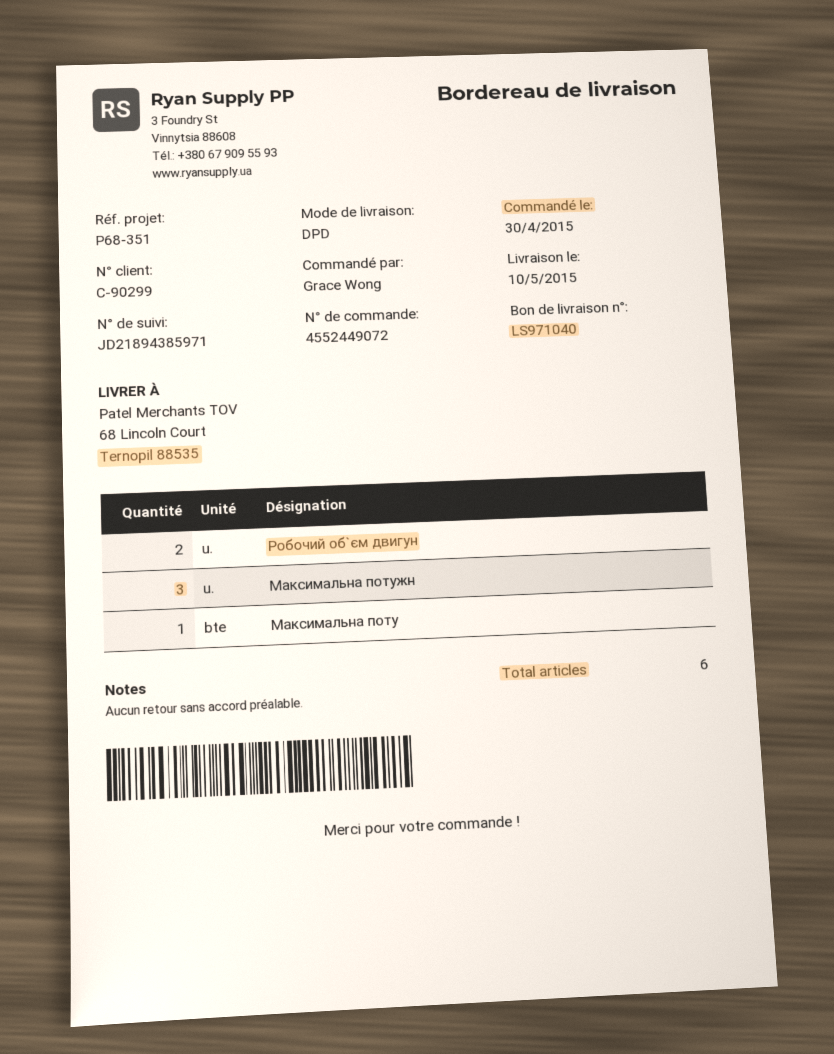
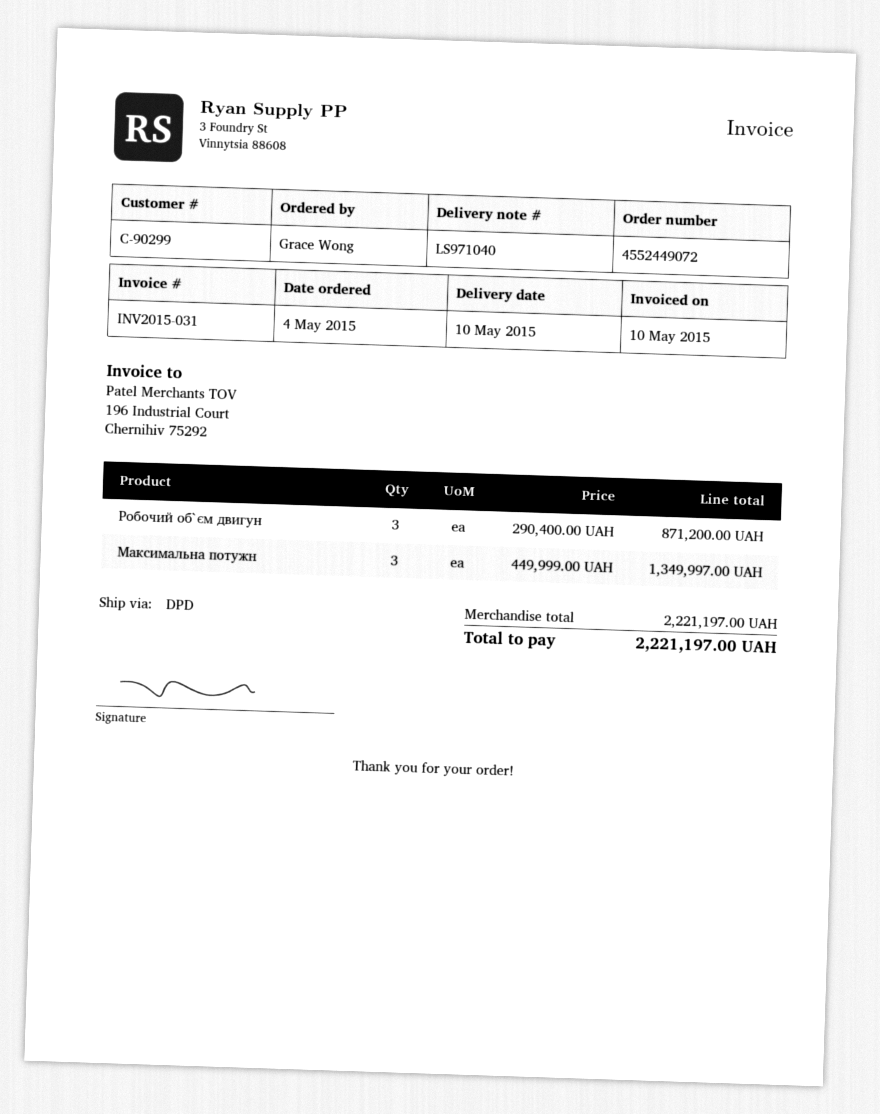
order date: 2015-04-30 -> 2015-05-04
Робочий об`єм двигун: 2 -> 3
Максимальна поту: 1 -> none

